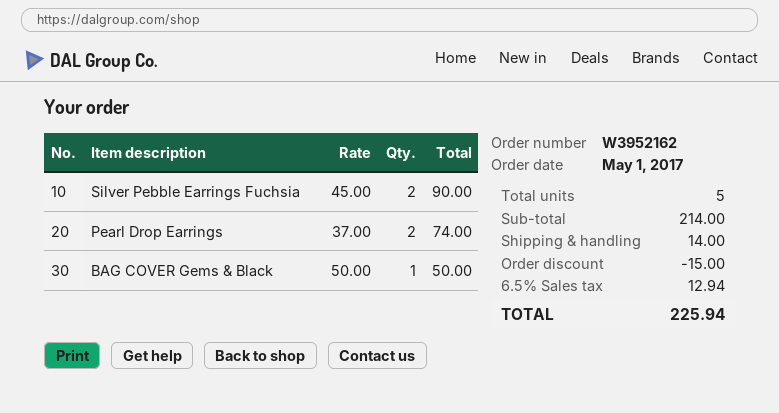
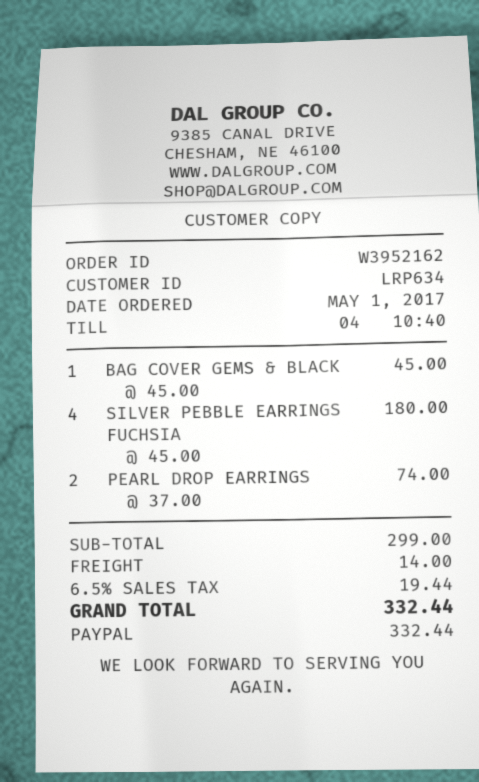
Silver Pebble Earrings Fuchsia: 2 x 45.00 = 90.00 -> 4 x 45.00 = 180.00
BAG COVER Gems & Black: 1 x 50.00 = 50.00 -> 1 x 45.00 = 45.00
subtotal: 214.00 -> 299.00
discount: 15.00 -> none
tax: 6.5% = 12.94 -> 6.5% = 19.44
total: 225.94 -> 332.44

